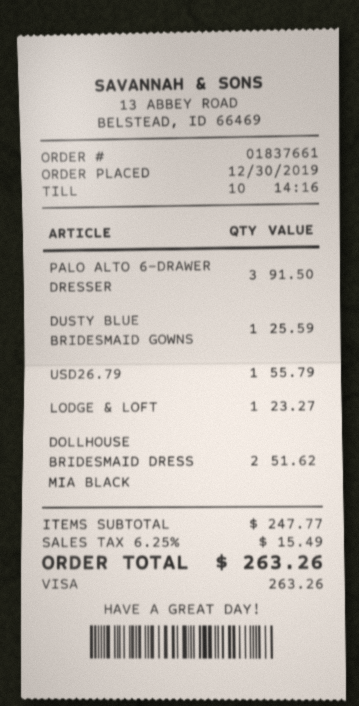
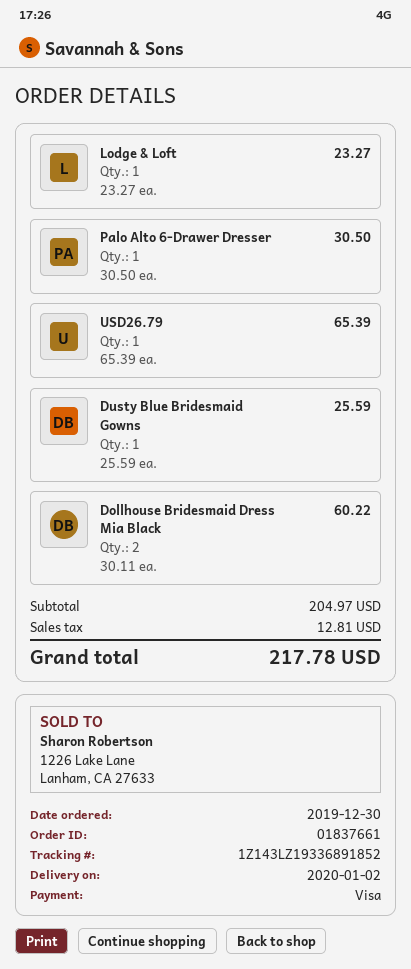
PALO ALTO 6-DRAWER DRESSER: 3 for 91.50 -> 1 for 30.50
USD26.79: 1 for 55.79 -> 1 for 65.39
DOLLHOUSE BRIDESMAID DRESS MIA BLACK: 2 for 51.62 -> 2 for 60.22
subtotal: 247.77 -> 204.97
tax: 15.49 -> 12.81
total: 263.26 -> 217.78

